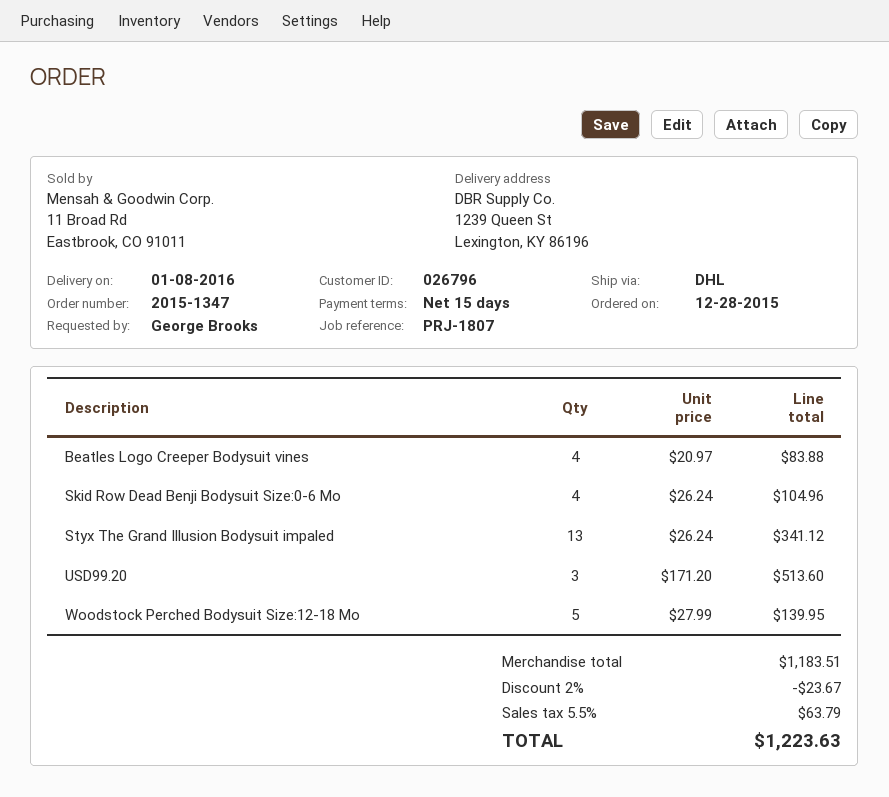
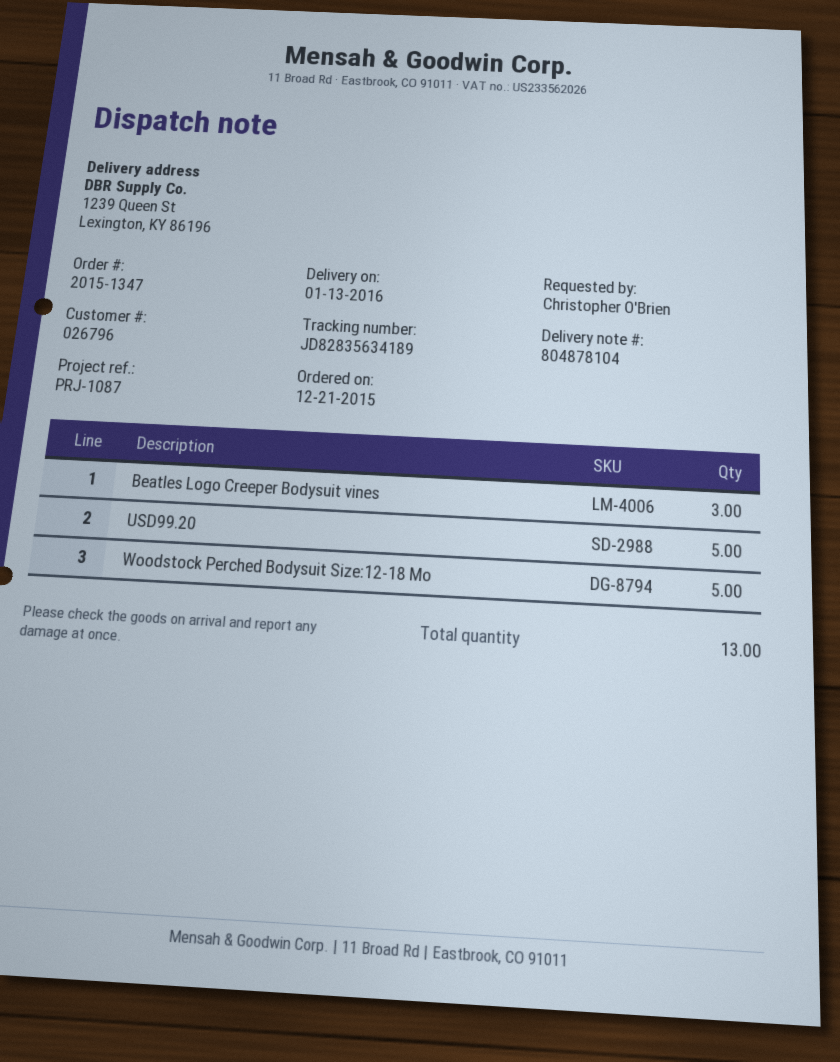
order date: 2015-12-28 -> 2015-12-21
delivery date: 2016-01-08 -> 2016-01-13
reference: PRJ-1807 -> PRJ-1087
ordered by: George Brooks -> Christopher O'Brien
Beatles Logo Creeper Bodysuit vines: 4 -> 3
Skid Row Dead Benji Bodysuit Size:0-6 Mo: 4 -> none
Styx The Grand Illusion Bodysuit impaled: 13 -> none
USD99.20: 3 -> 5

